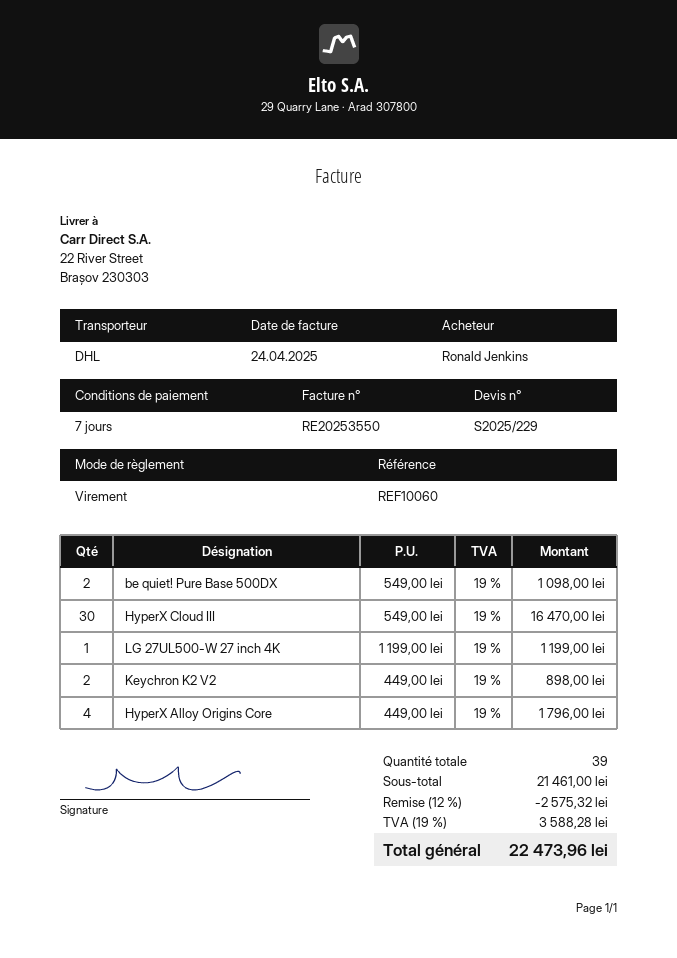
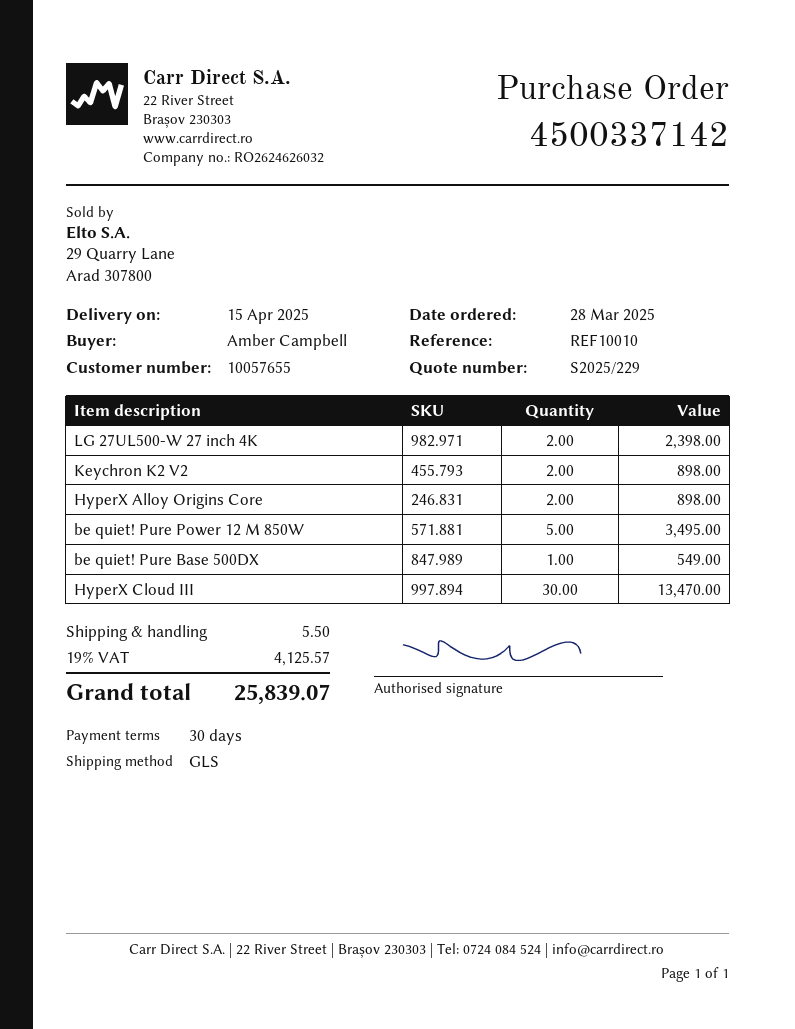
payment terms: 7 days -> 30 days
reference: REF10060 -> REF10010
ordered by: Ronald Jenkins -> Amber Campbell
shipping method: DHL -> GLS
be quiet! Pure Base 500DX: 2 for 1098.00 -> 1 for 549.00
HyperX Cloud III: 30 for 16470.00 -> 30 for 13470.00
LG 27UL500-W 27 inch 4K: 1 for 1199.00 -> 2 for 2398.00
HyperX Alloy Origins Core: 4 for 1796.00 -> 2 for 898.00
be quiet! Pure Power 12 M 850W: none -> 5 for 3495.00
discount: 12% = 2575.32 -> none
shipping: none -> 5.50
tax: 19% = 3588.28 -> 19% = 4125.57
total: 22473.96 -> 25839.07

